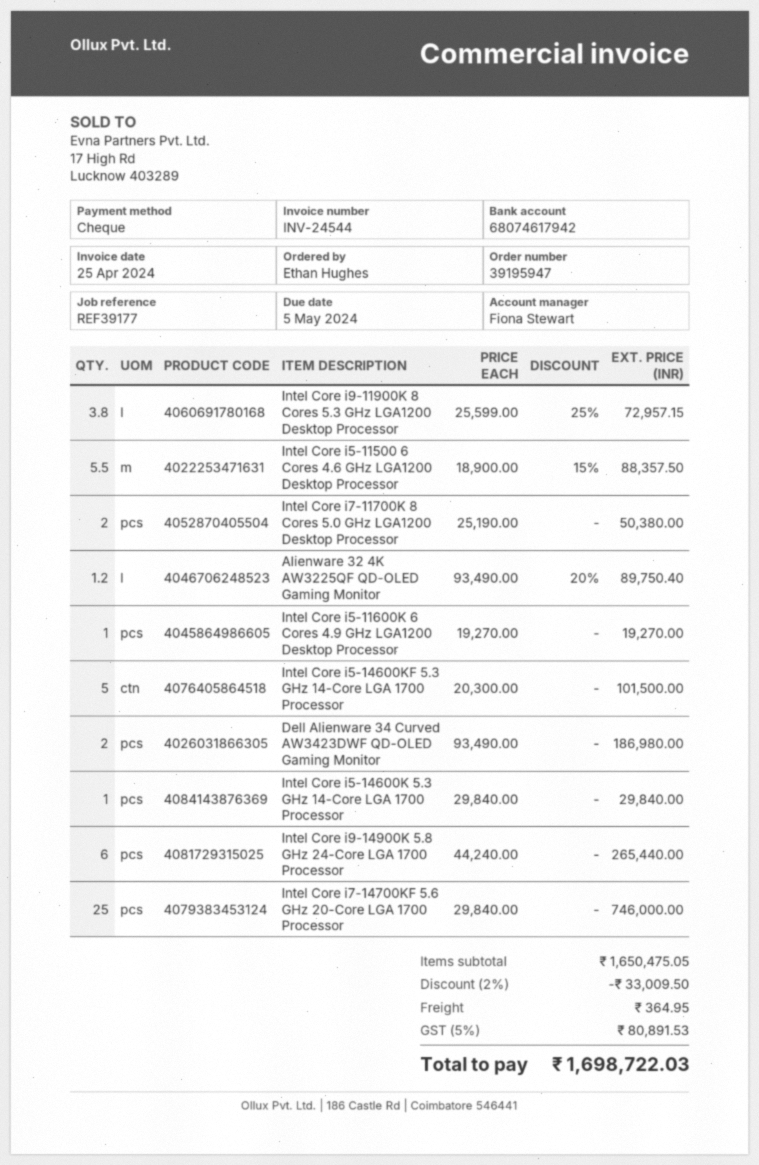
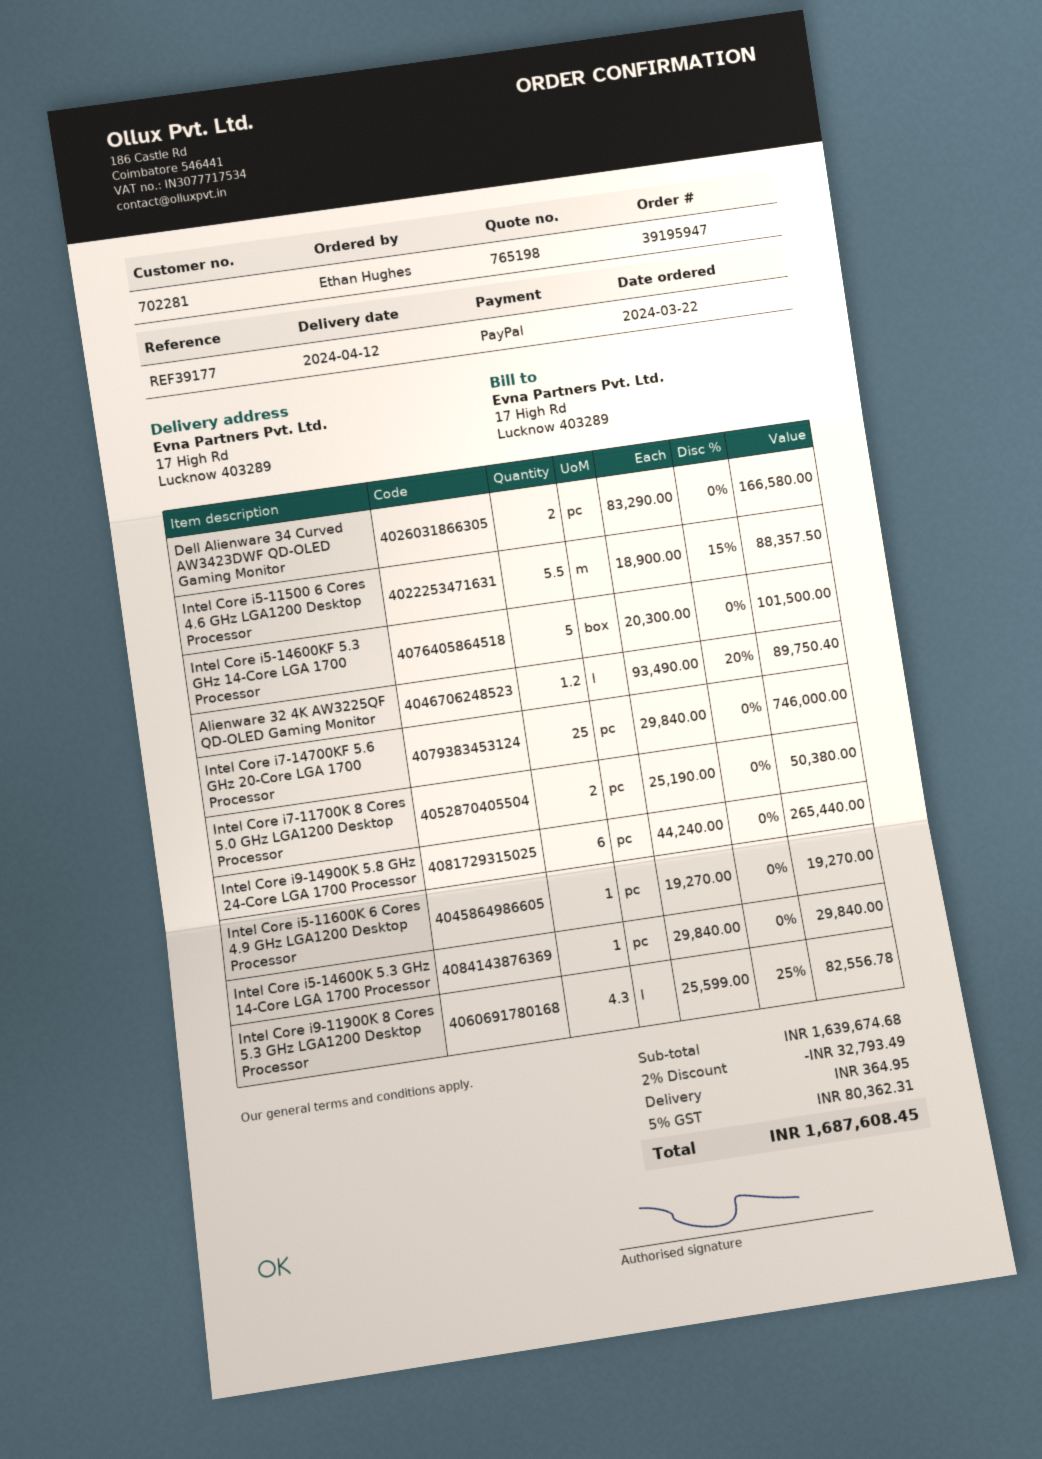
payment method: cheque -> PayPal
Intel Core i9-11900K 8 Cores 5.3 GHz LGA1200 Desktop Processor: 3.8 x 25599.00 - 25% = 72957.15 -> 4.3 x 25599.00 - 25% = 82556.78
Dell Alienware 34 Curved AW3423DWF QD-OLED Gaming Monitor: 2 x 93490.00 = 186980.00 -> 2 x 83290.00 = 166580.00
subtotal: 1650475.05 -> 1639674.68
discount: 2% = 33009.50 -> 2% = 32793.49
tax: 5% = 80891.53 -> 5% = 80362.31
total: 1698722.03 -> 1687608.45

